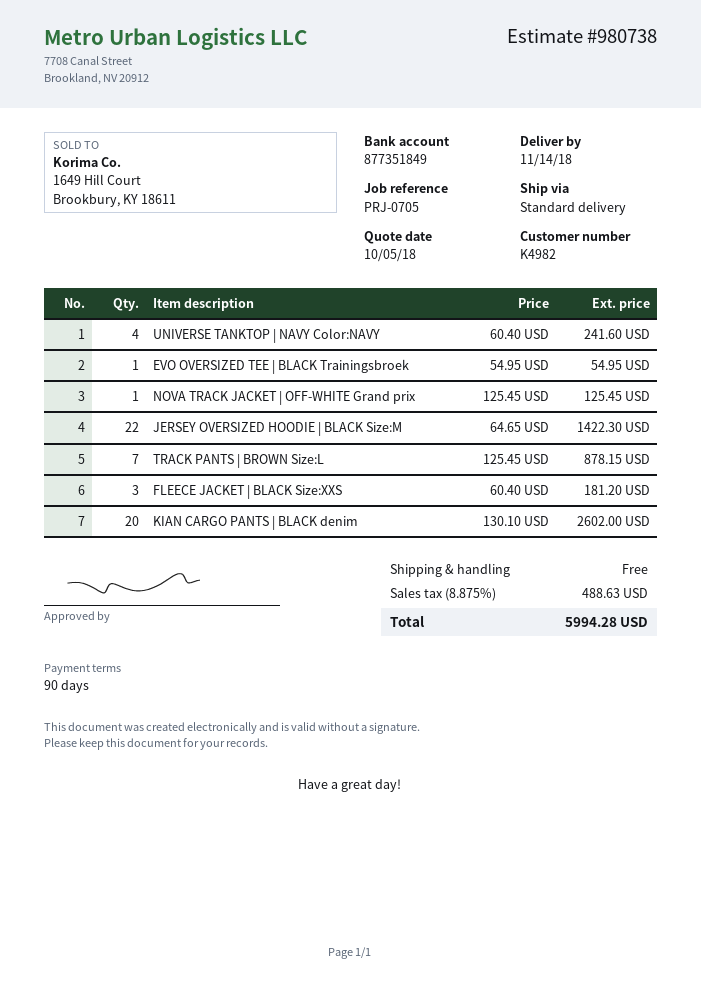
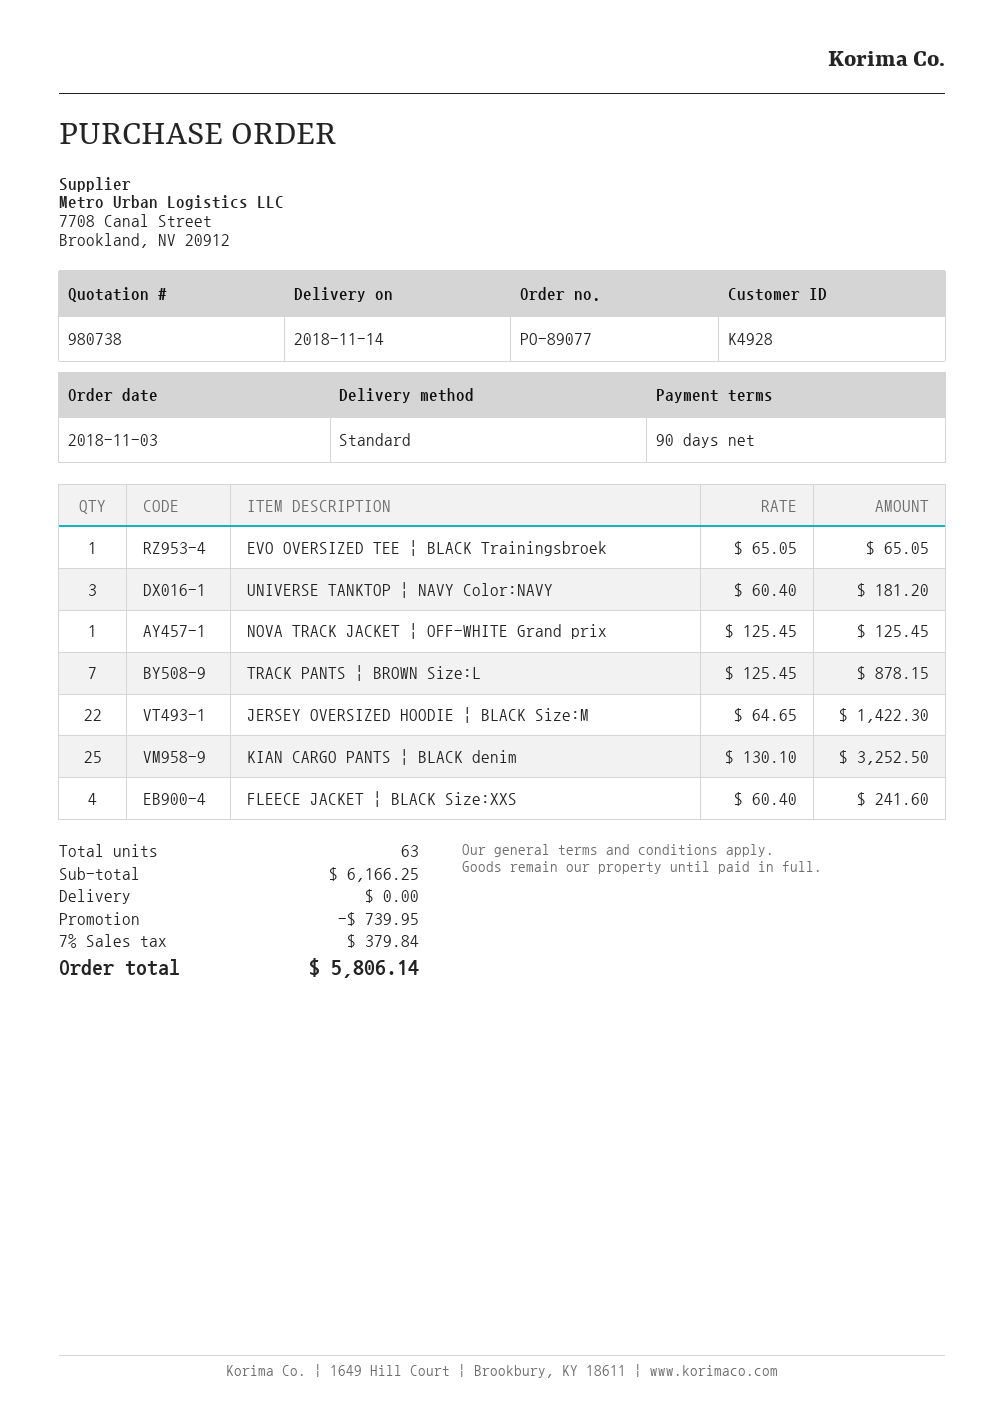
customer number: K4982 -> K4928
UNIVERSE TANKTOP | NAVY Color:NAVY: 4 x 60.40 = 241.60 -> 3 x 60.40 = 181.20
EVO OVERSIZED TEE | BLACK Trainingsbroek: 1 x 54.95 = 54.95 -> 1 x 65.05 = 65.05
FLEECE JACKET | BLACK Size:XXS: 3 x 60.40 = 181.20 -> 4 x 60.40 = 241.60
KIAN CARGO PANTS | BLACK denim: 20 x 130.10 = 2602.00 -> 25 x 130.10 = 3252.50
discount: none -> 739.95
tax: 8.875% = 488.63 -> 7% = 379.84
total: 5994.28 -> 5806.14

